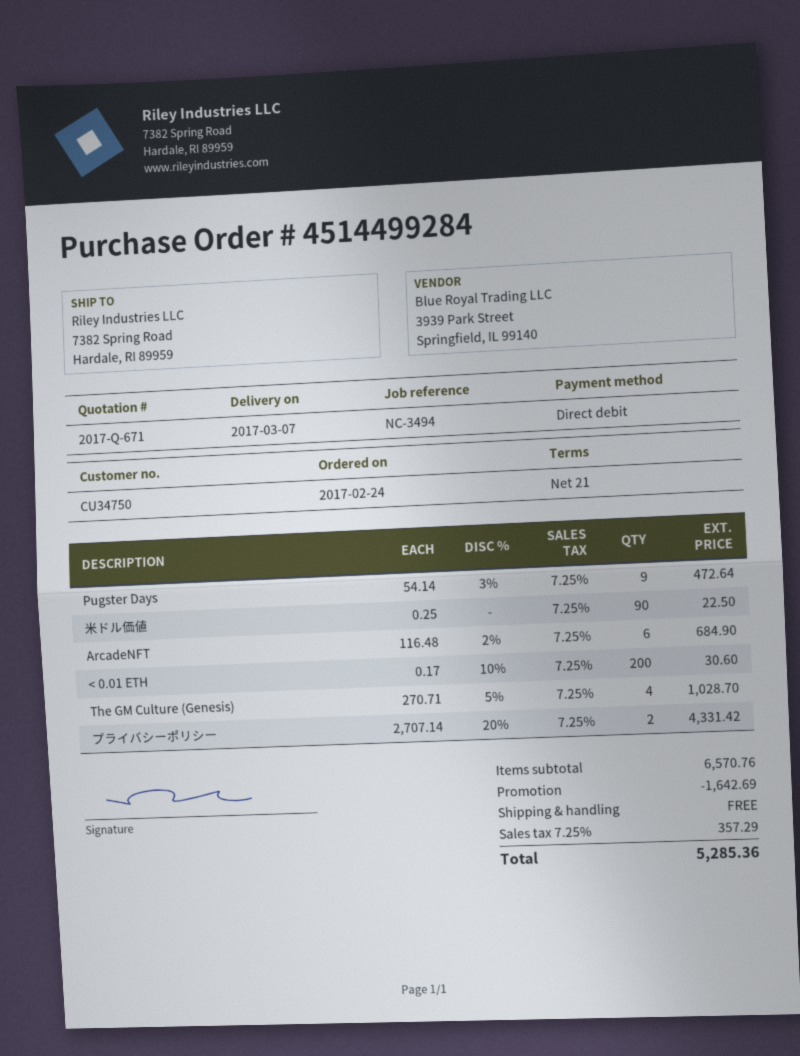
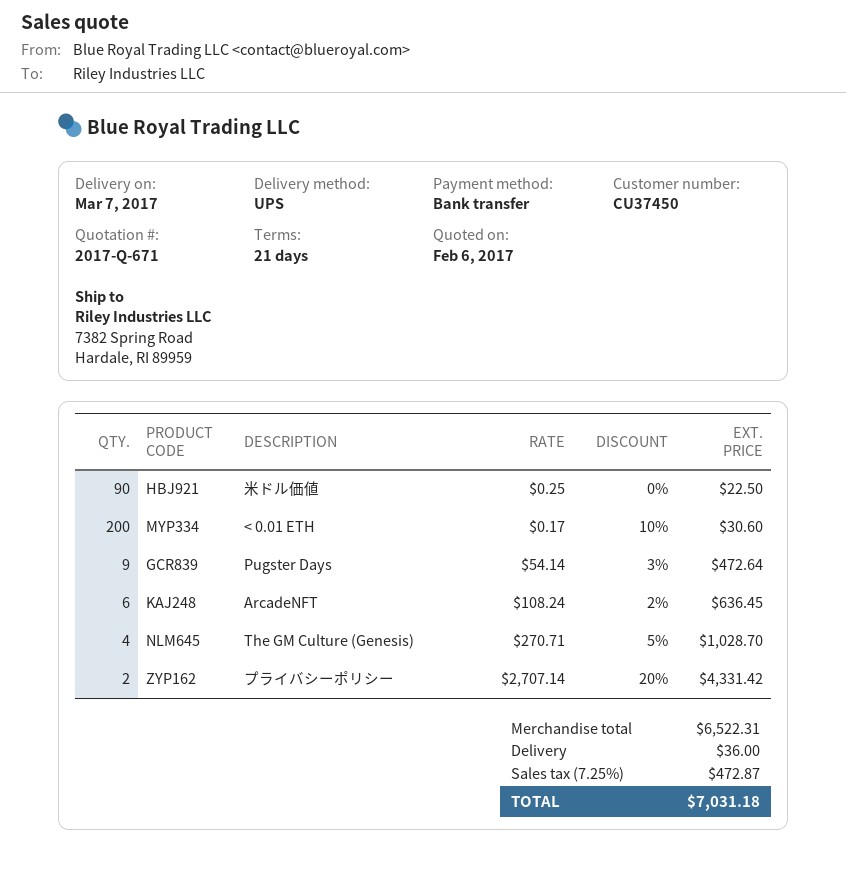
customer number: CU34750 -> CU37450
payment method: direct debit -> bank transfer
ArcadeNFT: 6 x 116.48 - 2% = 684.90 -> 6 x 108.24 - 2% = 636.45
subtotal: 6570.76 -> 6522.31
discount: 1642.69 -> none
shipping: 0.00 -> 36.00
tax: 7.25% = 357.29 -> 7.25% = 472.87
total: 5285.36 -> 7031.18

